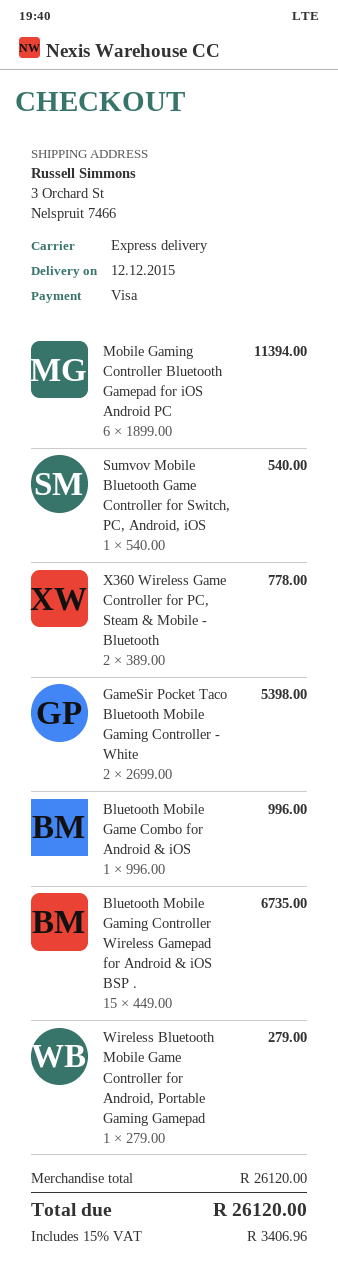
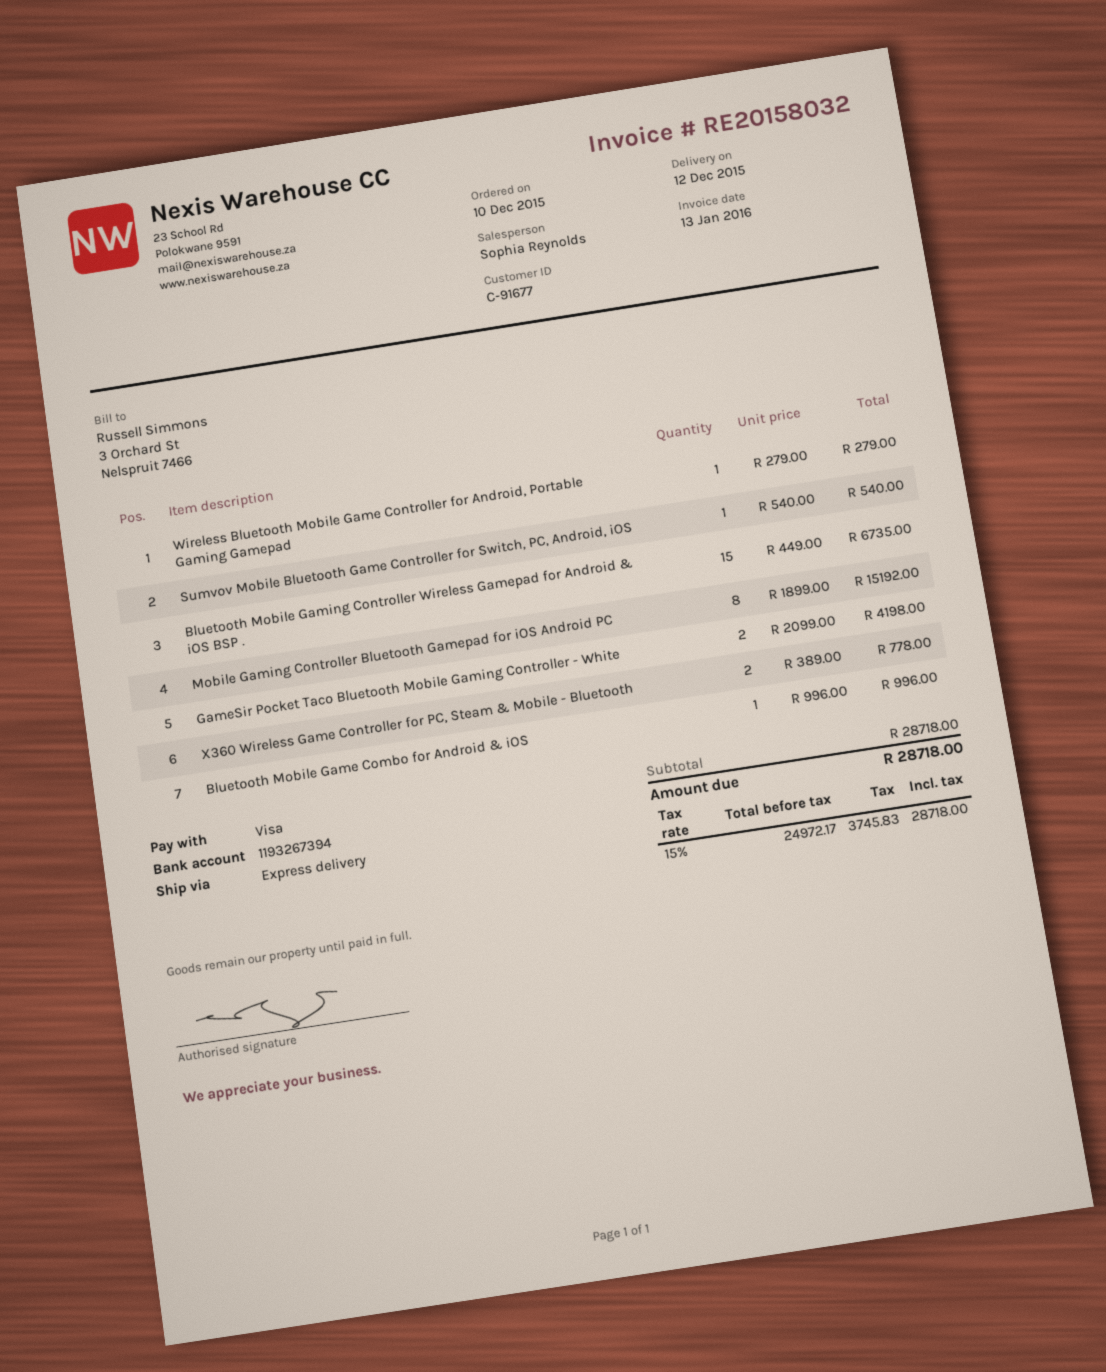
Mobile Gaming Controller Bluetooth Gamepad for iOS Android PC: 6 x 1899.00 = 11394.00 -> 8 x 1899.00 = 15192.00
GameSir Pocket Taco Bluetooth Mobile Gaming Controller - White: 2 x 2699.00 = 5398.00 -> 2 x 2099.00 = 4198.00
subtotal: 26120.00 -> 28718.00
tax: 15% = 3406.96 -> 15% = 3745.83
total: 26120.00 -> 28718.00

